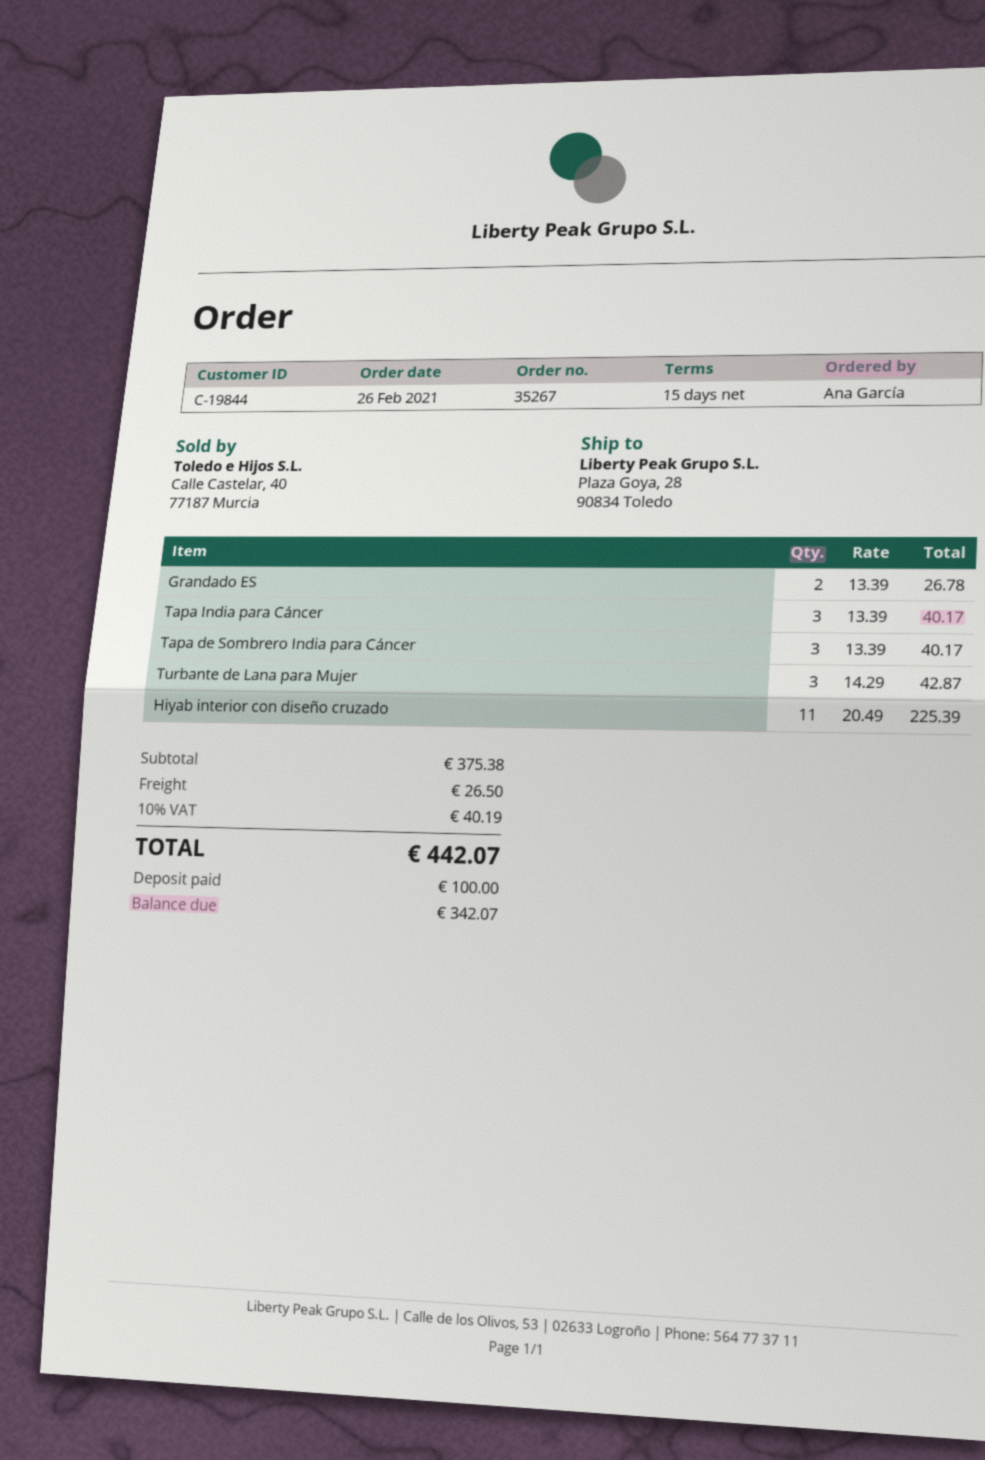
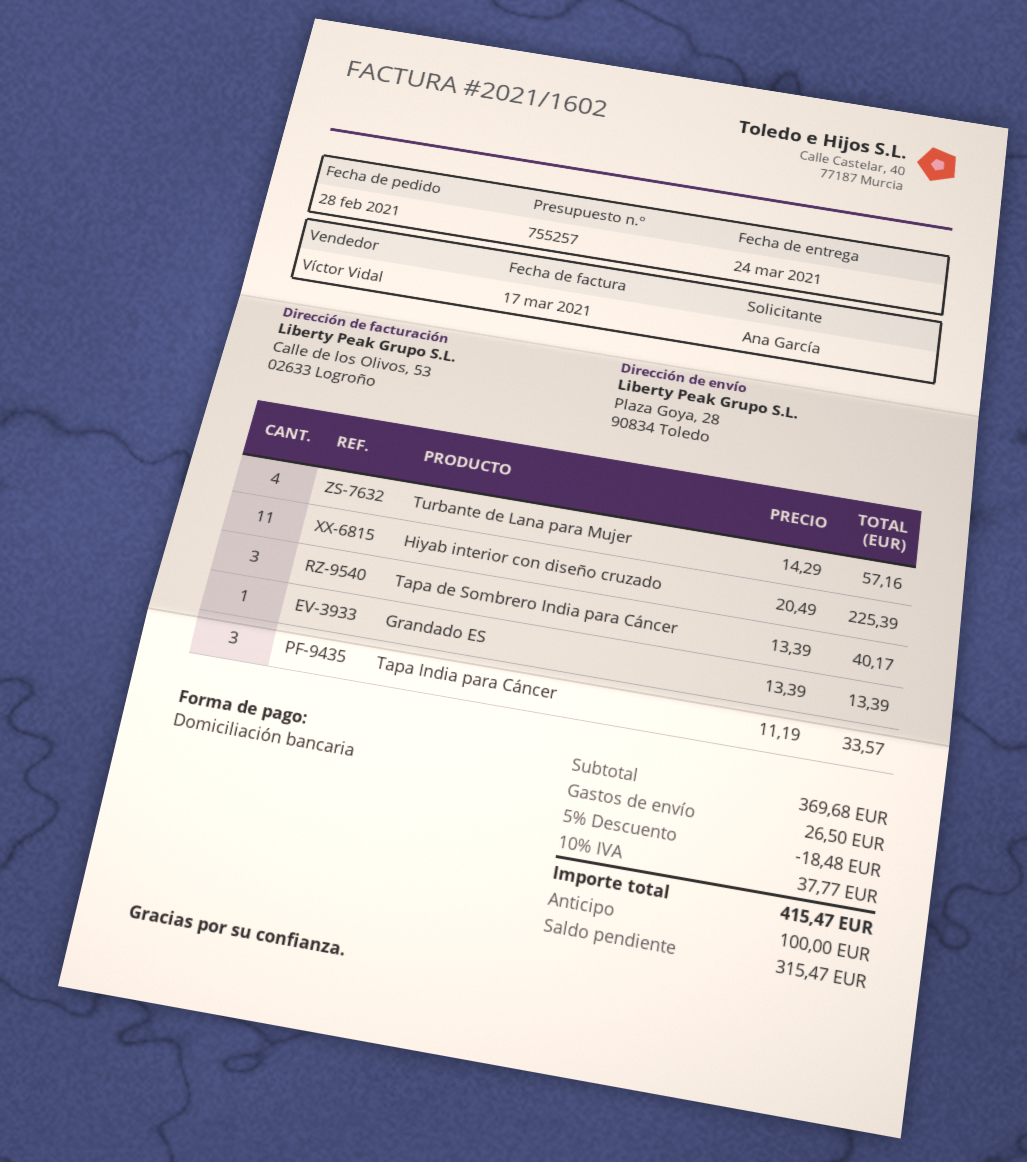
order date: 2021-02-26 -> 2021-02-28
Grandado ES: 2 x 13.39 = 26.78 -> 1 x 13.39 = 13.39
Tapa India para Cáncer: 3 x 13.39 = 40.17 -> 3 x 11.19 = 33.57
Turbante de Lana para Mujer: 3 x 14.29 = 42.87 -> 4 x 14.29 = 57.16
subtotal: 375.38 -> 369.68
discount: none -> 5% = 18.48
tax: 10% = 40.19 -> 10% = 37.77
total: 442.07 -> 415.47
balance: 342.07 -> 315.47

